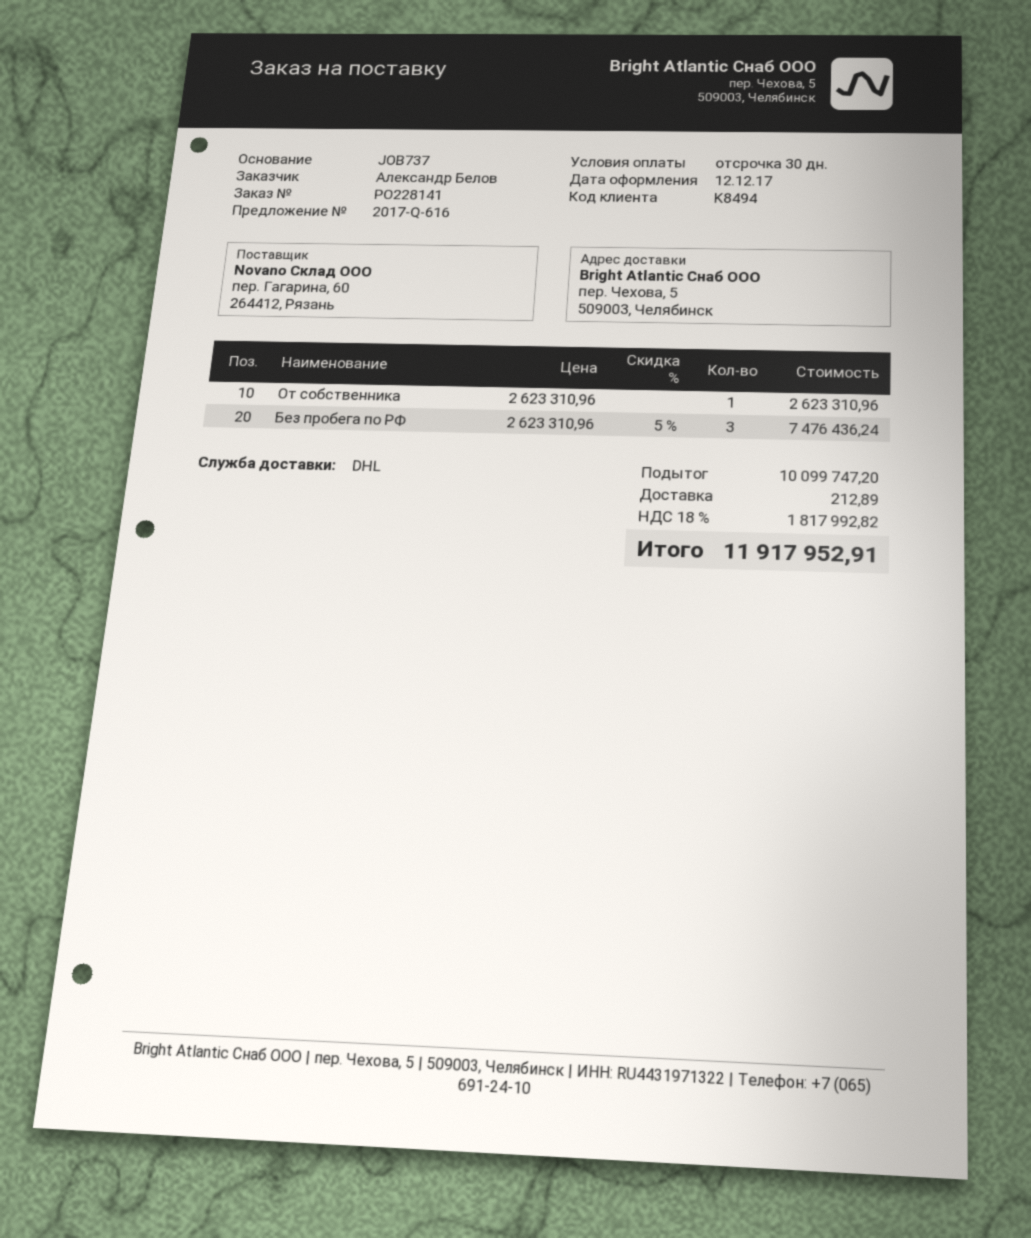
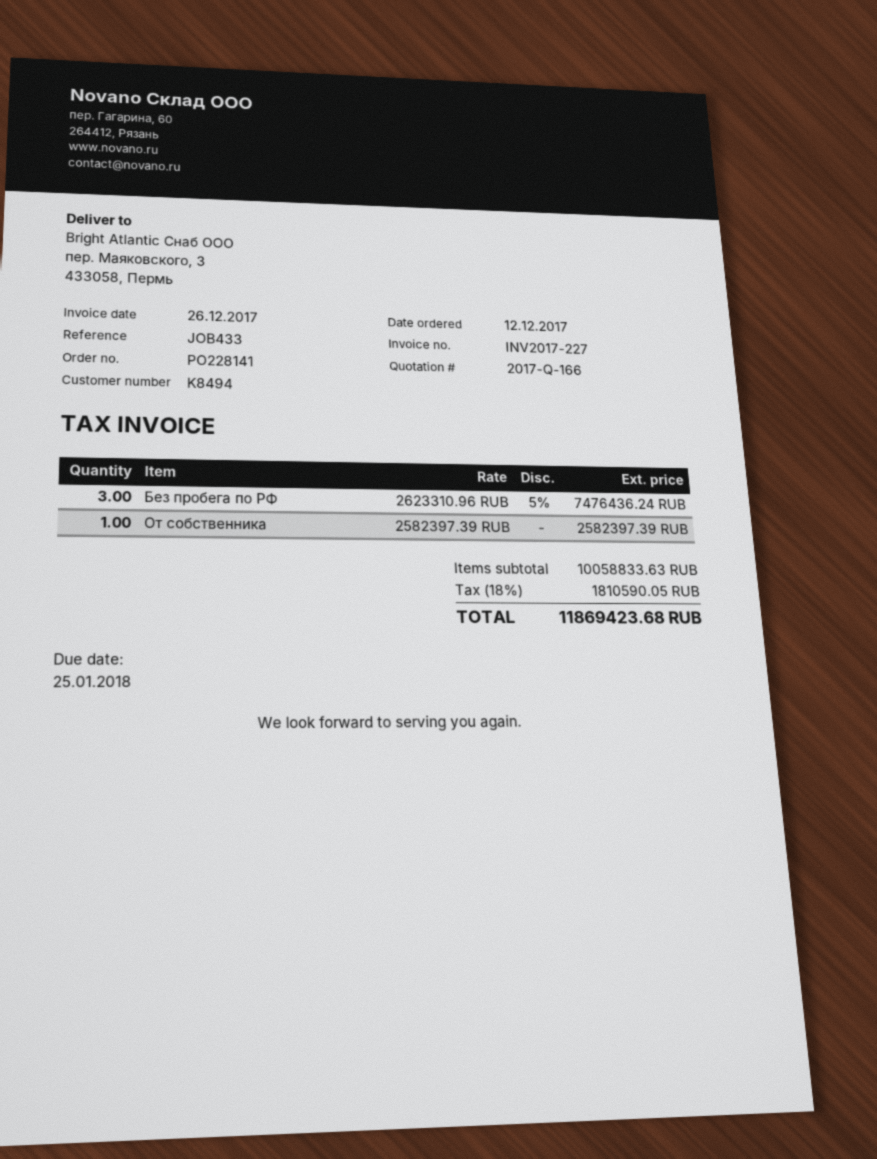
quote number: 2017-Q-616 -> 2017-Q-166
reference: JOB737 -> JOB433
ship to: пер. Чехова, 5, 509003, Челябинск -> пер. Маяковского, 3, 433058, Пермь
От собственника: 1 x 2623310.96 = 2623310.96 -> 1 x 2582397.39 = 2582397.39
subtotal: 10099747.20 -> 10058833.63
shipping: 212.89 -> none
tax: 18% = 1817992.82 -> 18% = 1810590.05
total: 11917952.91 -> 11869423.68

